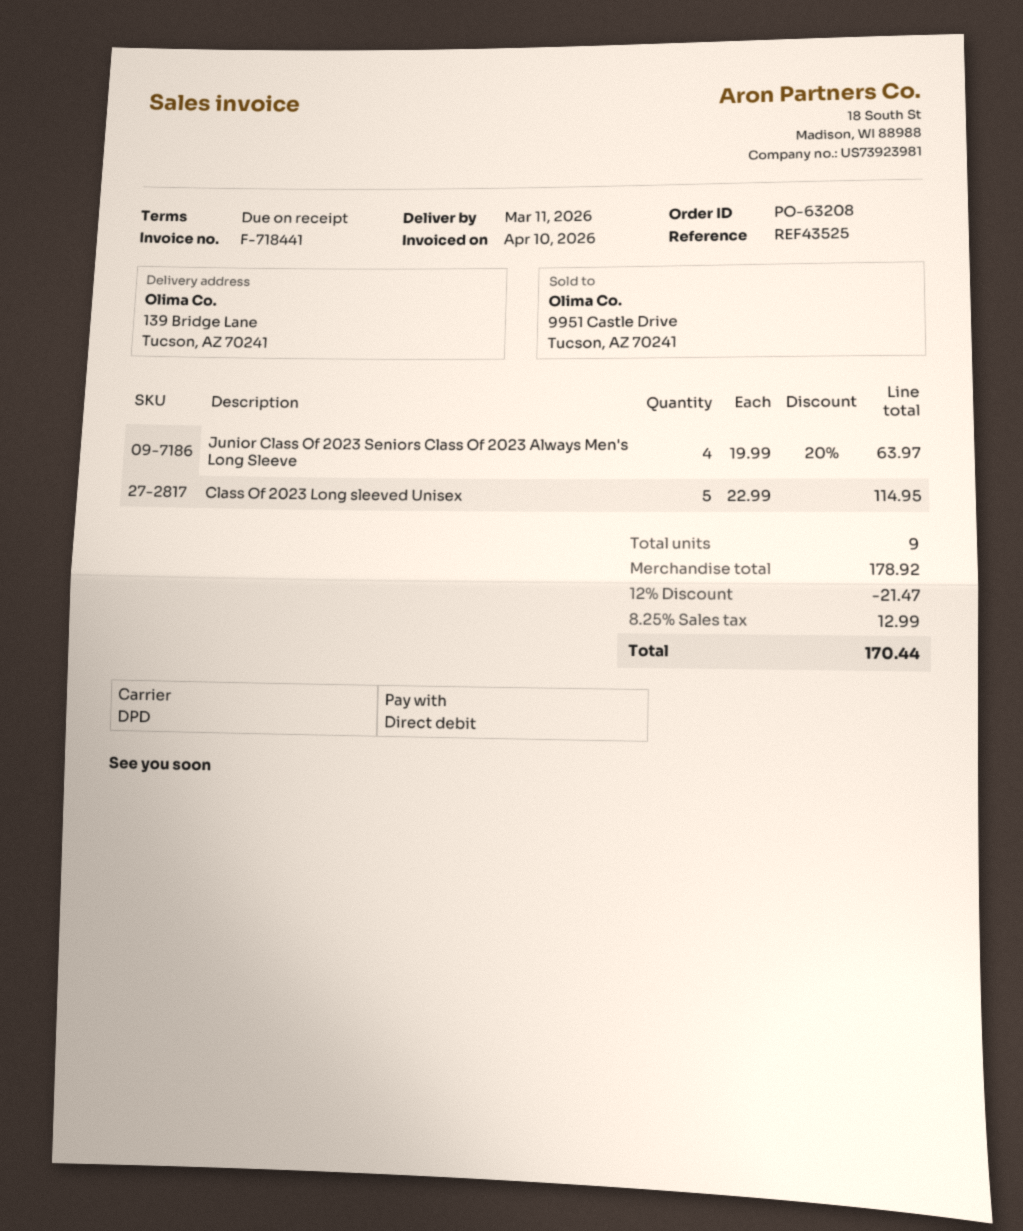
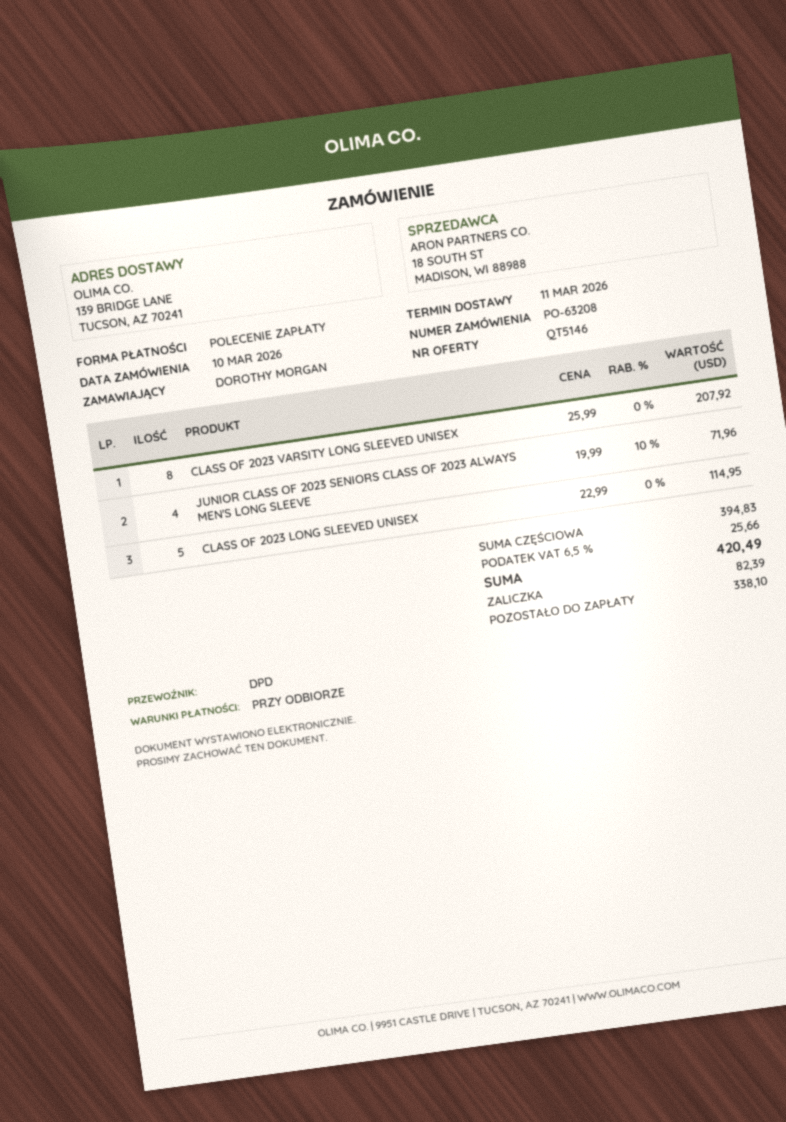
Junior Class Of 2023 Seniors Class Of 2023 Always Men's Long Sleeve: 4 x 19.99 - 20% = 63.97 -> 4 x 19.99 - 10% = 71.96
CLASS OF 2023 VARSITY LONG SLEEVED UNISEX: none -> 8 x 25.99 = 207.92
subtotal: 178.92 -> 394.83
discount: 12% = 21.47 -> none
tax: 8.25% = 12.99 -> 6.5% = 25.66
total: 170.44 -> 420.49

